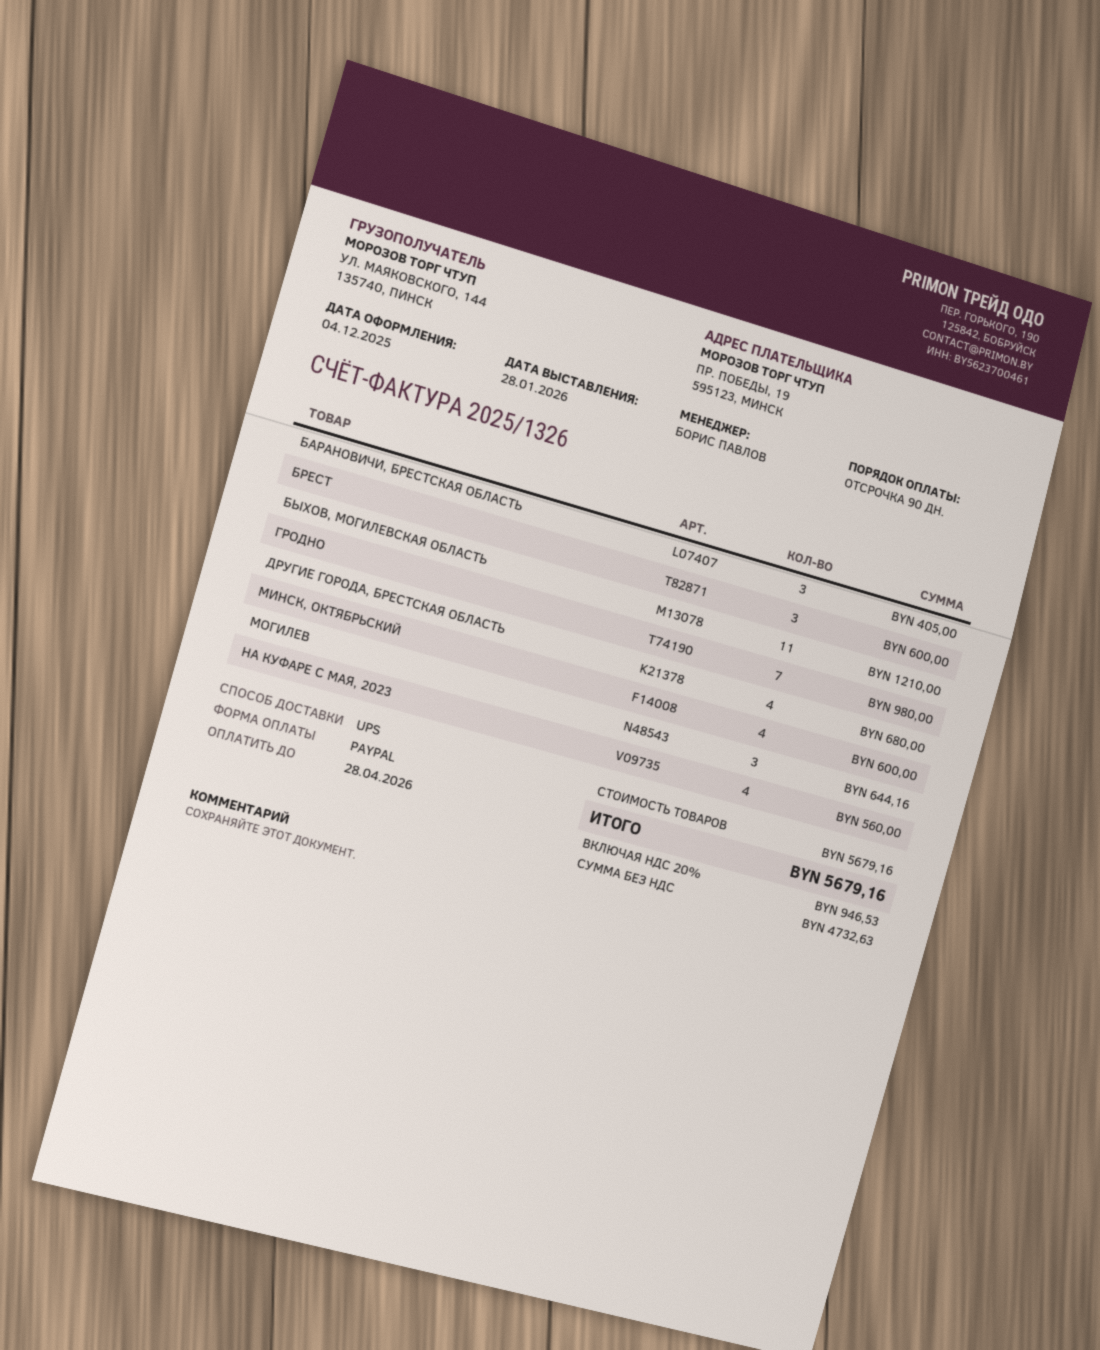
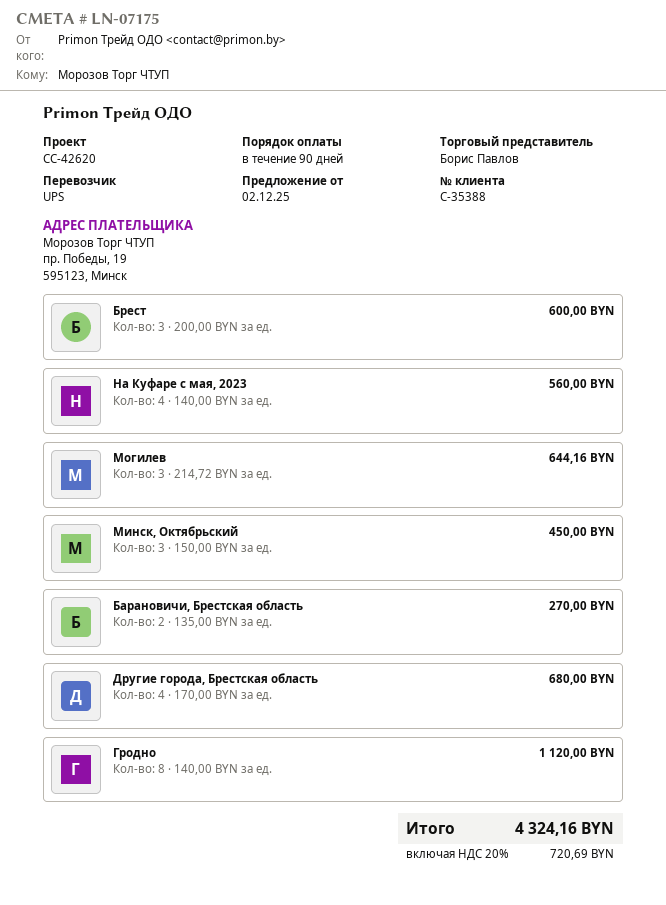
БАРАНОВИЧИ, БРЕСТСКАЯ ОБЛАСТЬ: 3 for 405.00 -> 2 for 270.00
БЫХОВ, МОГИЛЕВСКАЯ ОБЛАСТЬ: 11 for 1210.00 -> none
ГРОДНО: 7 for 980.00 -> 8 for 1120.00
МИНСК, ОКТЯБРЬСКИЙ: 4 for 600.00 -> 3 for 450.00
tax: 20% = 946.53 -> 20% = 720.69
total: 5679.16 -> 4324.16

